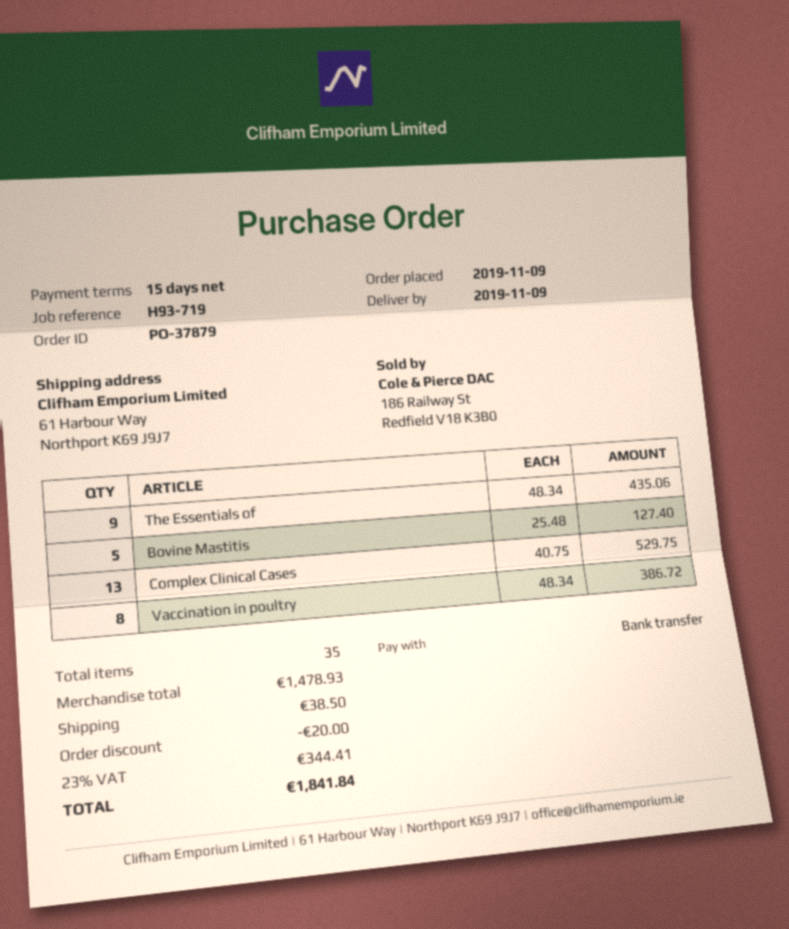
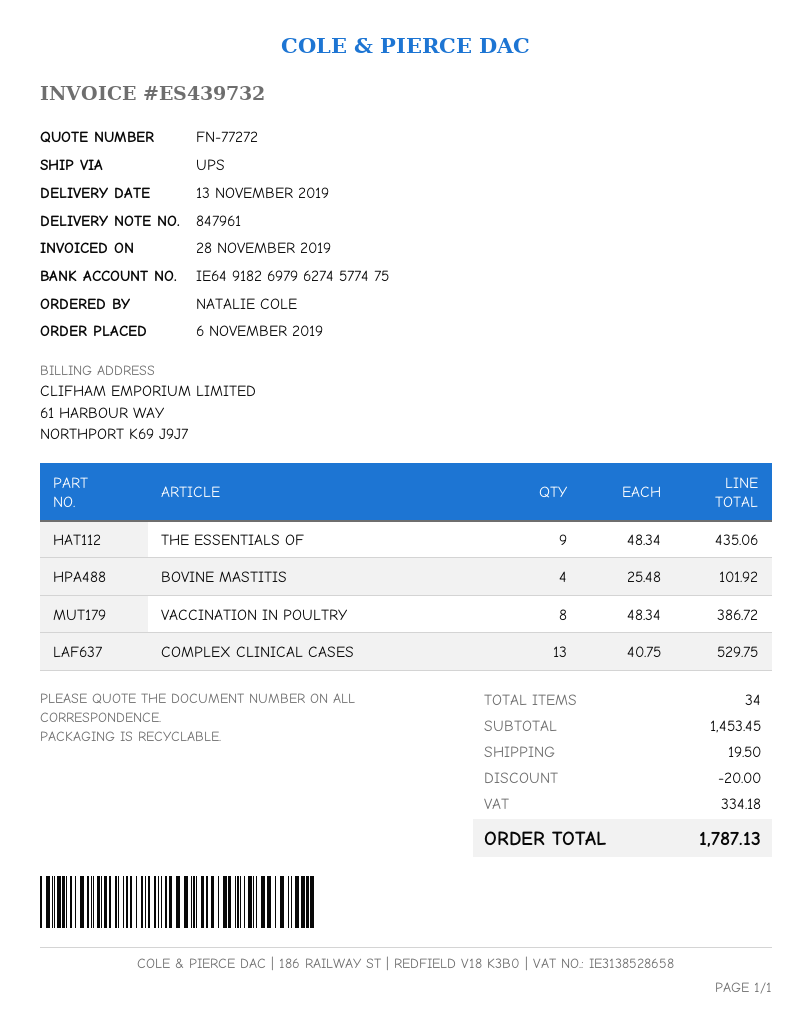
order date: 2019-11-09 -> 2019-11-06
delivery date: 2019-11-09 -> 2019-11-13
Bovine Mastitis: 5 x 25.48 = 127.40 -> 4 x 25.48 = 101.92
total quantity: 35 -> 34
subtotal: 1478.93 -> 1453.45
shipping: 38.50 -> 19.50
tax: 344.41 -> 334.18
total: 1841.84 -> 1787.13

